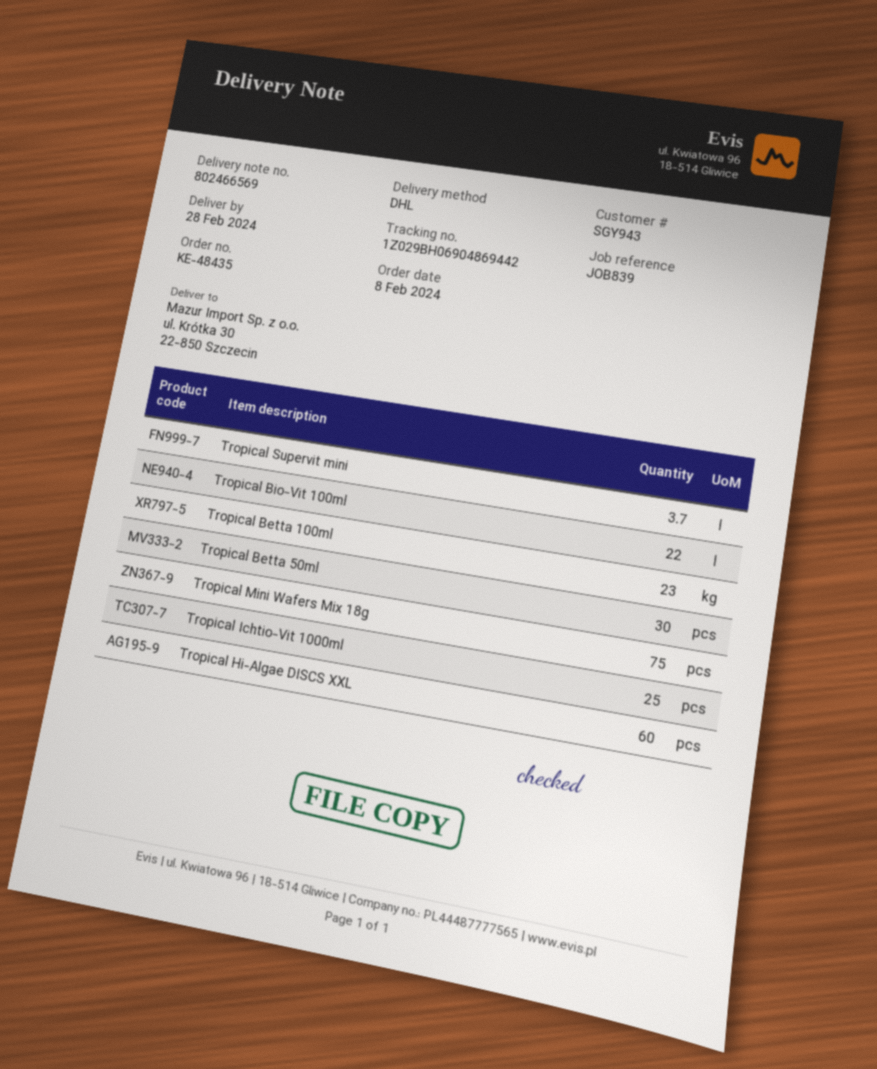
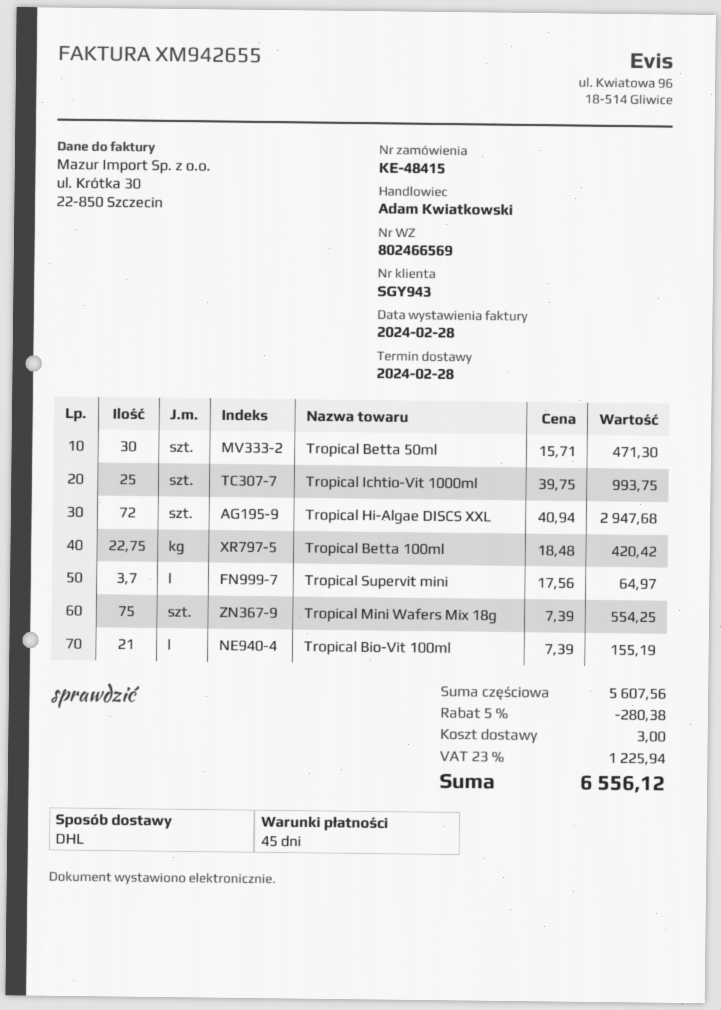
order number: KE-48435 -> KE-48415
Tropical Bio-Vit 100ml: 22 -> 21
Tropical Betta 100ml: 23 -> 22.75
Tropical Hi-Algae DISCS XXL: 60 -> 72

